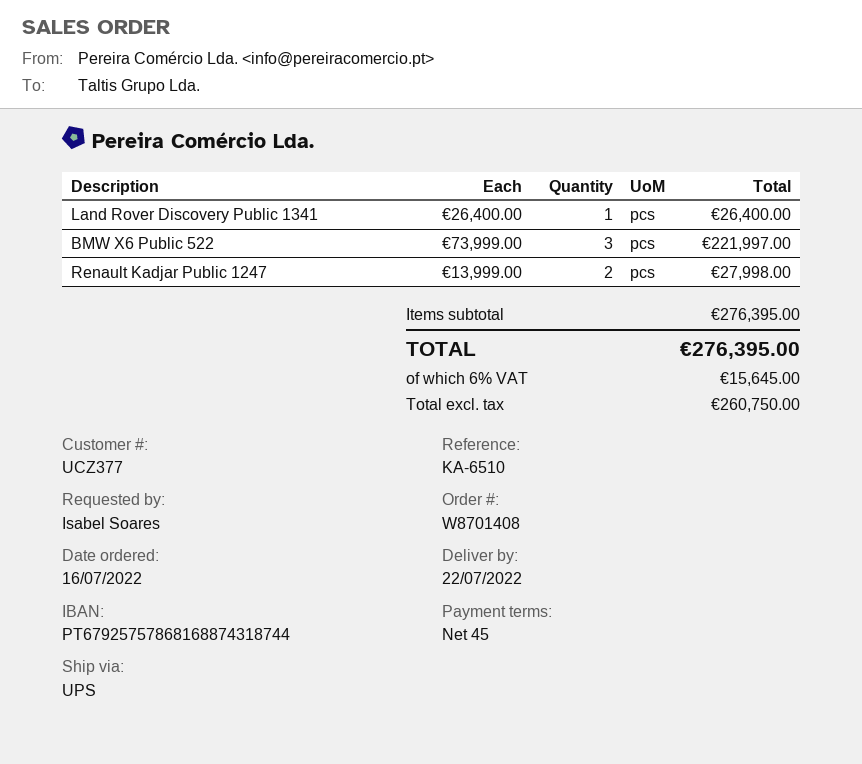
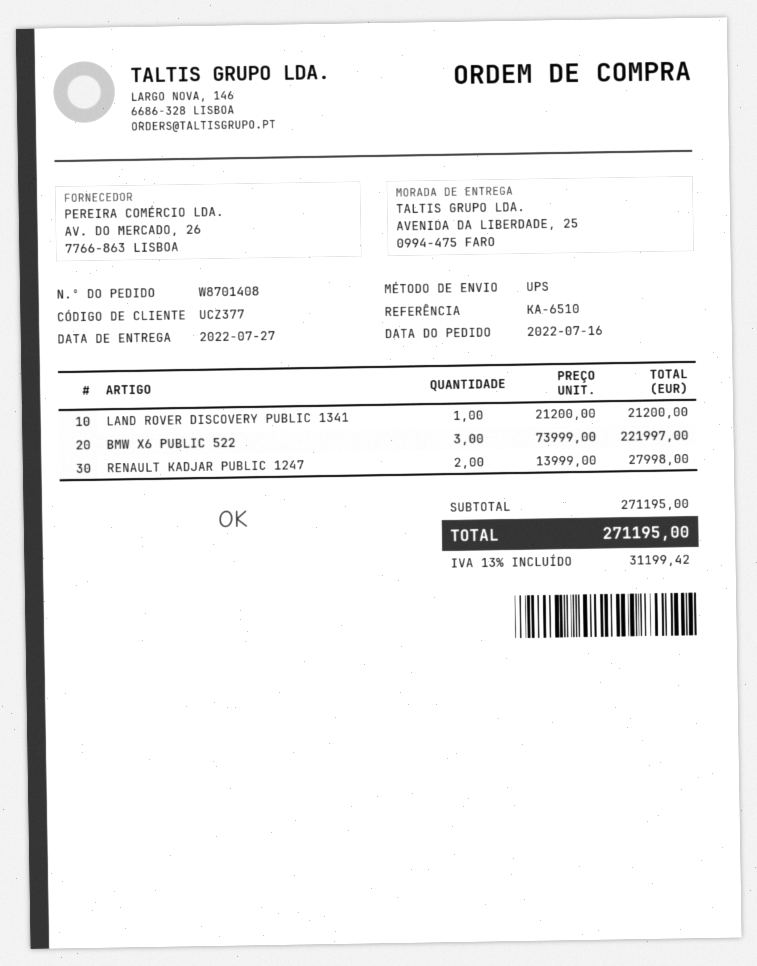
delivery date: 2022-07-22 -> 2022-07-27
Land Rover Discovery Public 1341: 1 x 26400.00 = 26400.00 -> 1 x 21200.00 = 21200.00
subtotal: 276395.00 -> 271195.00
tax: 6% = 15645.00 -> 13% = 31199.42
total: 276395.00 -> 271195.00

